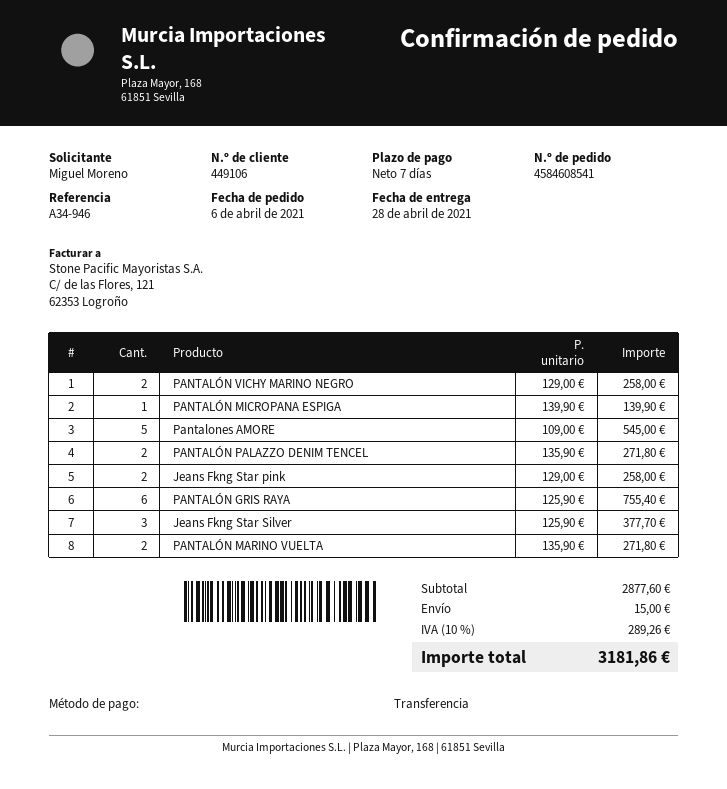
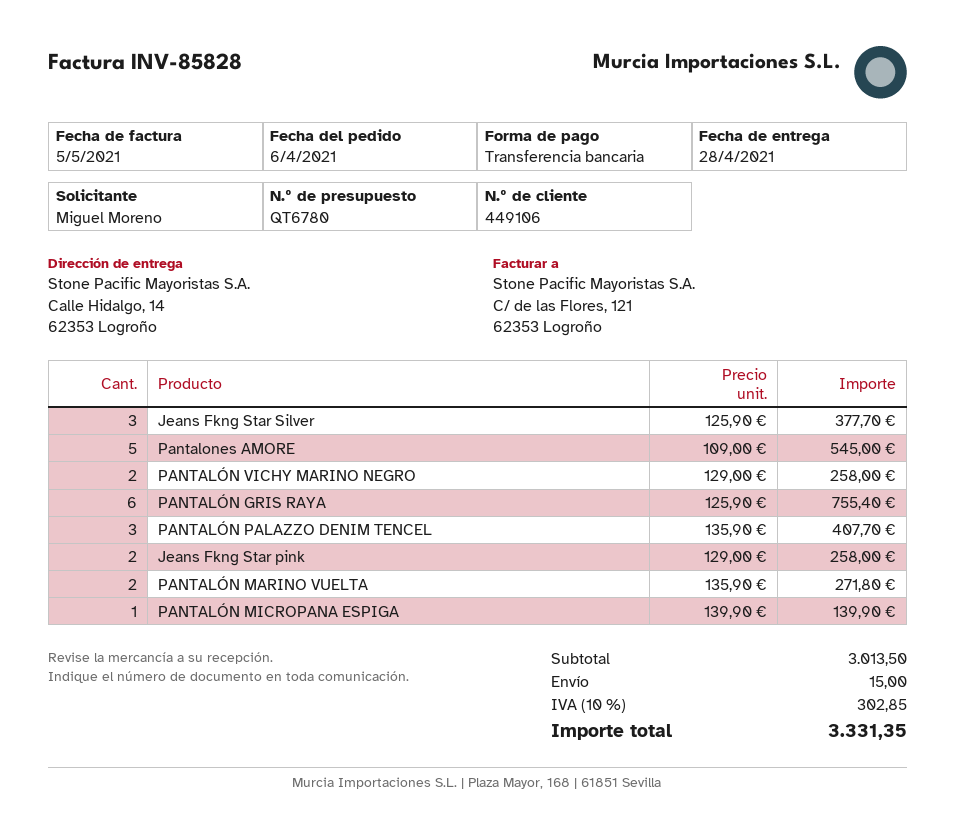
PANTALÓN PALAZZO DENIM TENCEL: 2 x 135.90 = 271.80 -> 3 x 135.90 = 407.70
subtotal: 2877.60 -> 3013.50
tax: 10% = 289.26 -> 10% = 302.85
total: 3181.86 -> 3331.35

